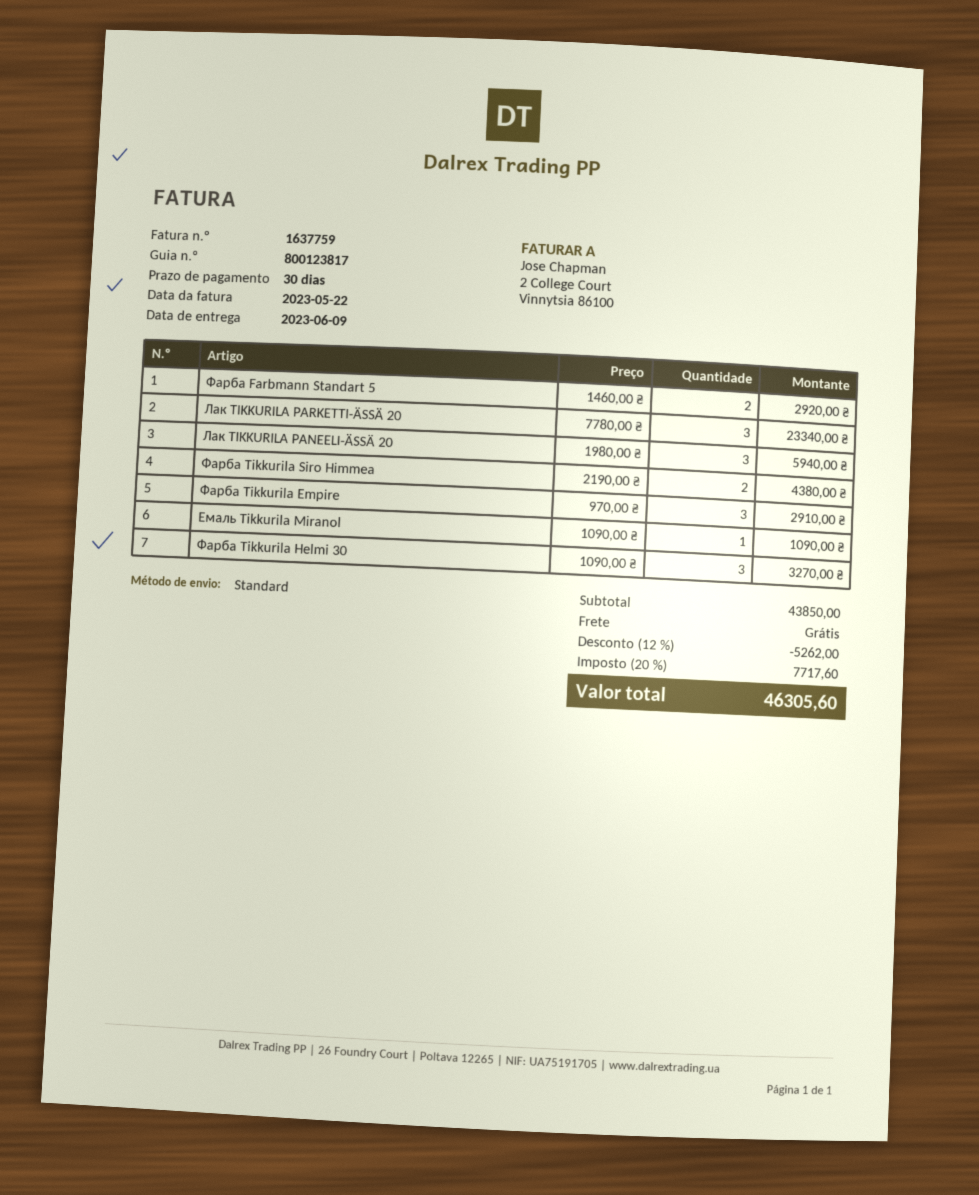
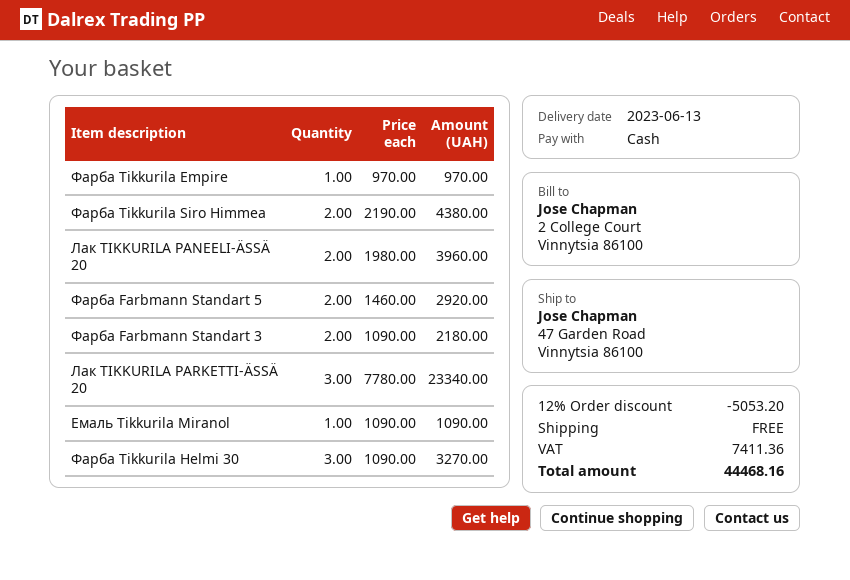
delivery date: 2023-06-09 -> 2023-06-13
Лак TIKKURILA PANEELI-ÄSSÄ 20: 3 x 1980.00 = 5940.00 -> 2 x 1980.00 = 3960.00
Фарба Tikkurila Empire: 3 x 970.00 = 2910.00 -> 1 x 970.00 = 970.00
Фарба Farbmann Standart 3: none -> 2 x 1090.00 = 2180.00
discount: 12% = 5262.00 -> 12% = 5053.20
tax: 7717.60 -> 7411.36
total: 46305.60 -> 44468.16

